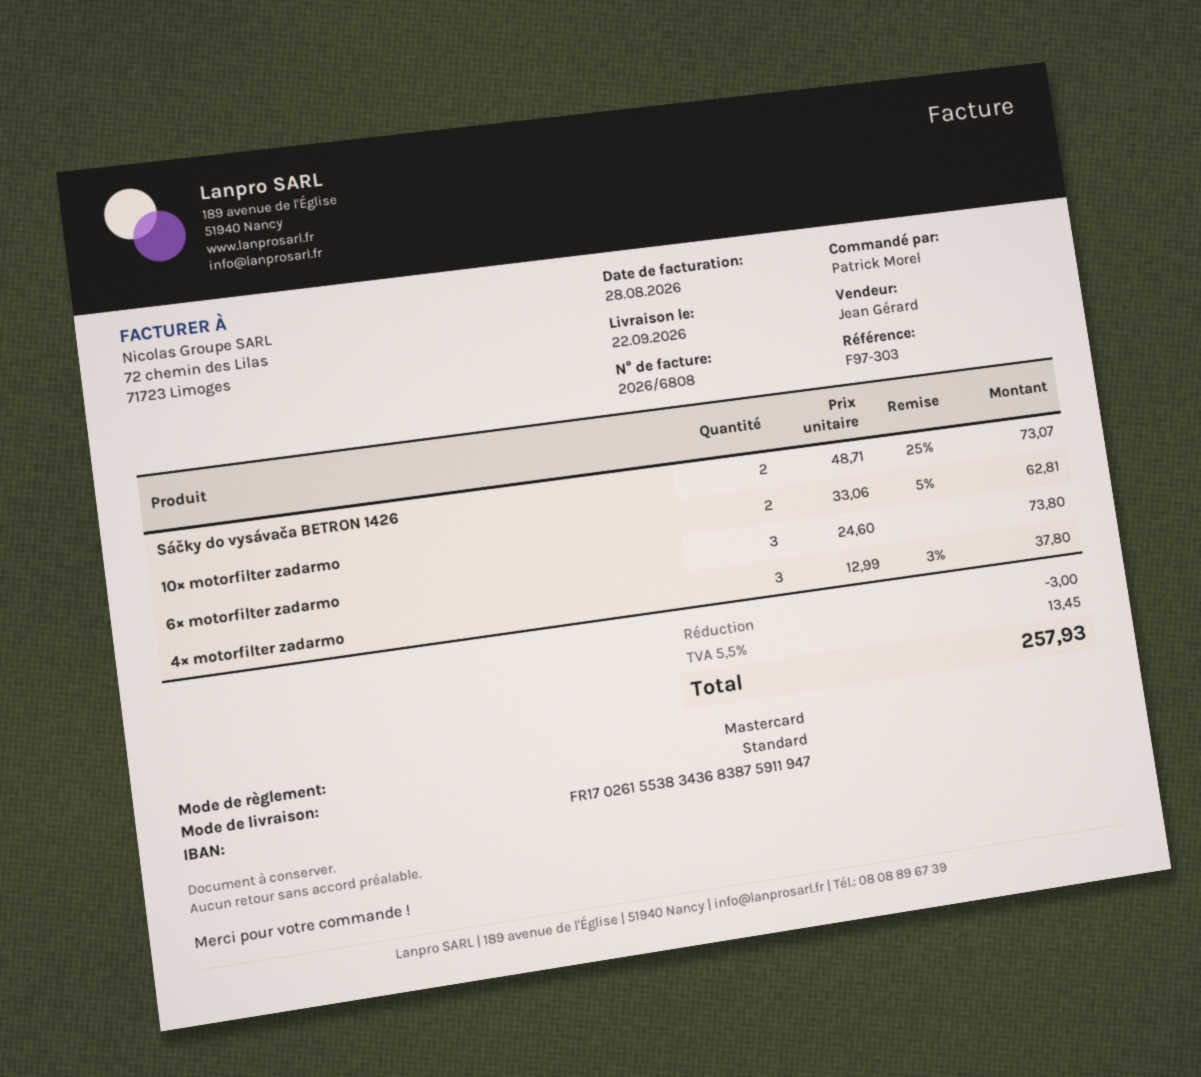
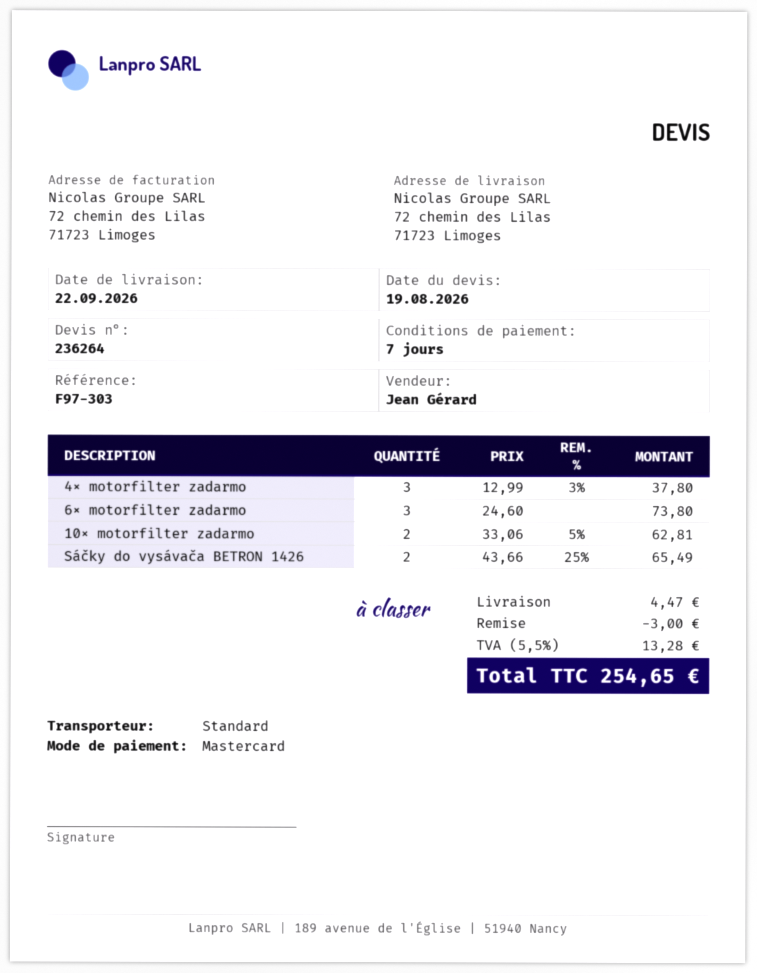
Sáčky do vysávača BETRON 1426: 2 x 48.71 - 25% = 73.07 -> 2 x 43.66 - 25% = 65.49
shipping: none -> 4.47
tax: 5.5% = 13.45 -> 5.5% = 13.28
total: 257.93 -> 254.65

